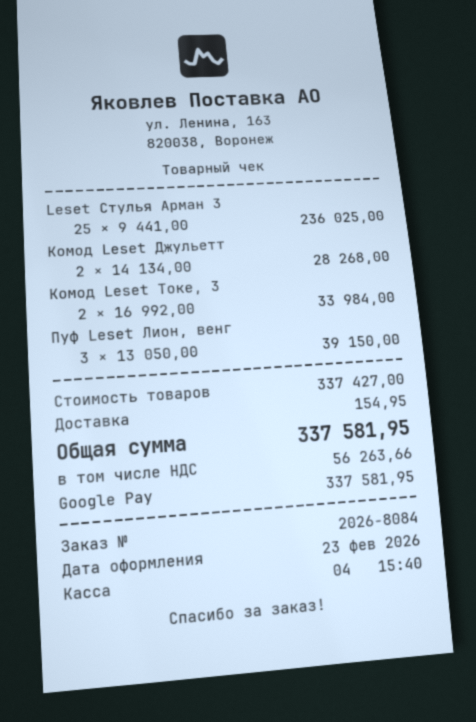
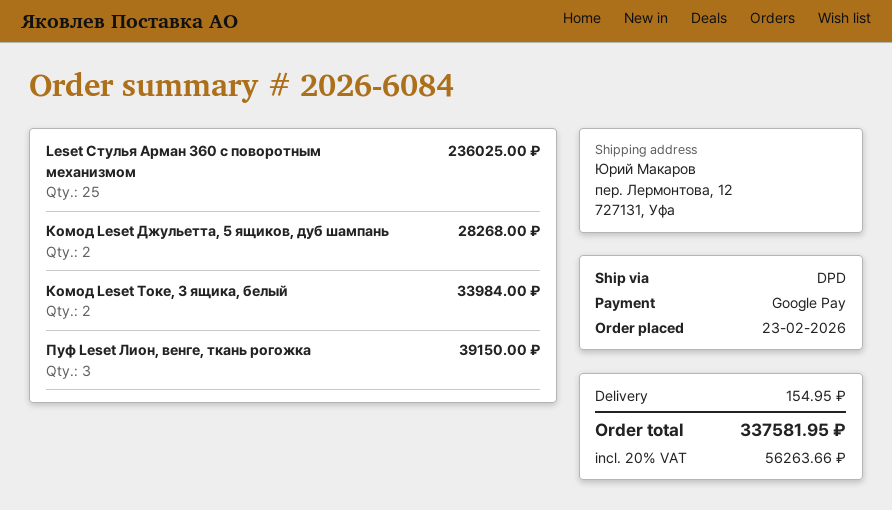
order number: 2026-8084 -> 2026-6084

